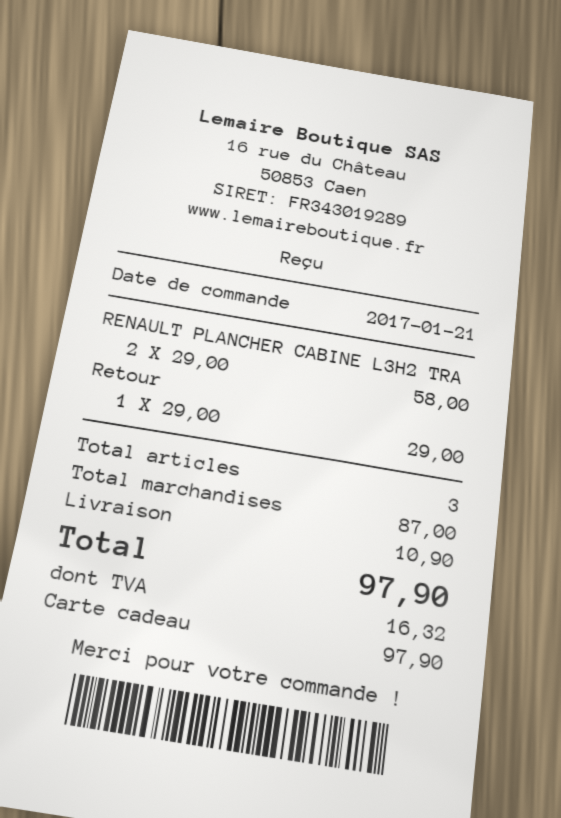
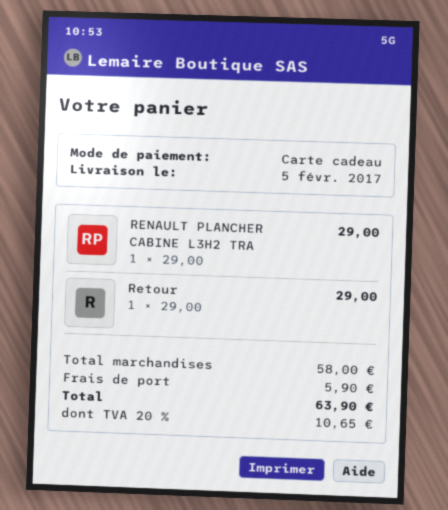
RENAULT PLANCHER CABINE L3H2 TRA: 2 x 29.00 = 58.00 -> 1 x 29.00 = 29.00
subtotal: 87.00 -> 58.00
shipping: 10.90 -> 5.90
tax: 16.32 -> 10.65
total: 97.90 -> 63.90

